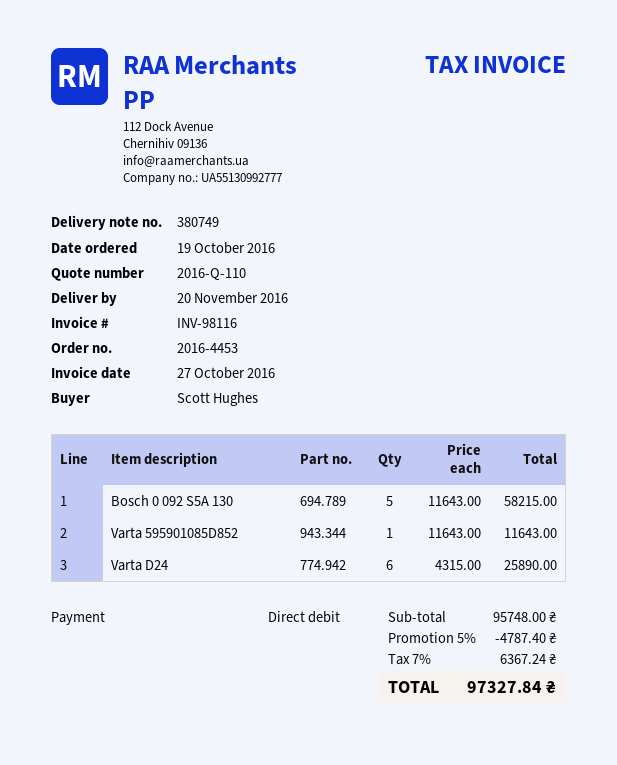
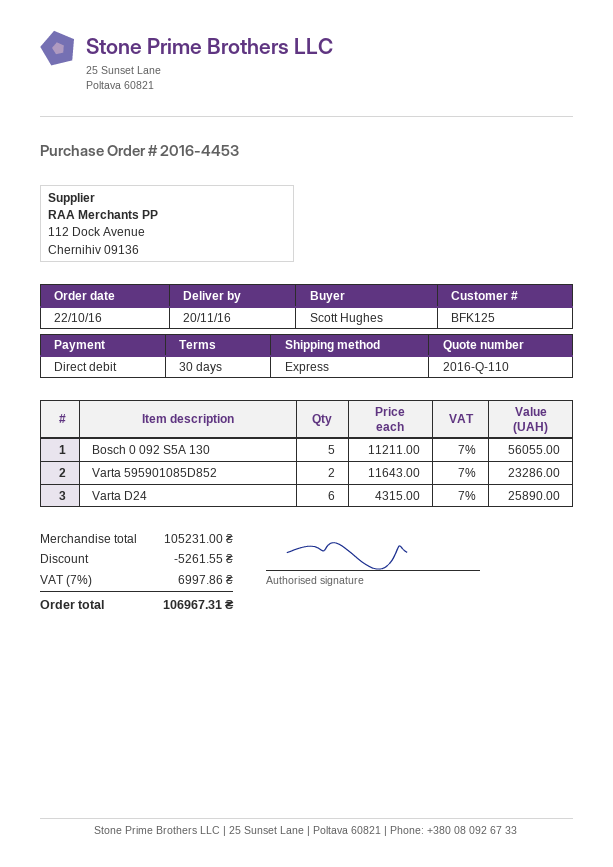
order date: 2016-10-19 -> 2016-10-22
Bosch 0 092 S5A 130: 5 x 11643.00 = 58215.00 -> 5 x 11211.00 = 56055.00
Varta 595901085D852: 1 x 11643.00 = 11643.00 -> 2 x 11643.00 = 23286.00
subtotal: 95748.00 -> 105231.00
discount: 4787.40 -> 5261.55
tax: 7% = 6367.24 -> 7% = 6997.86
total: 97327.84 -> 106967.31

